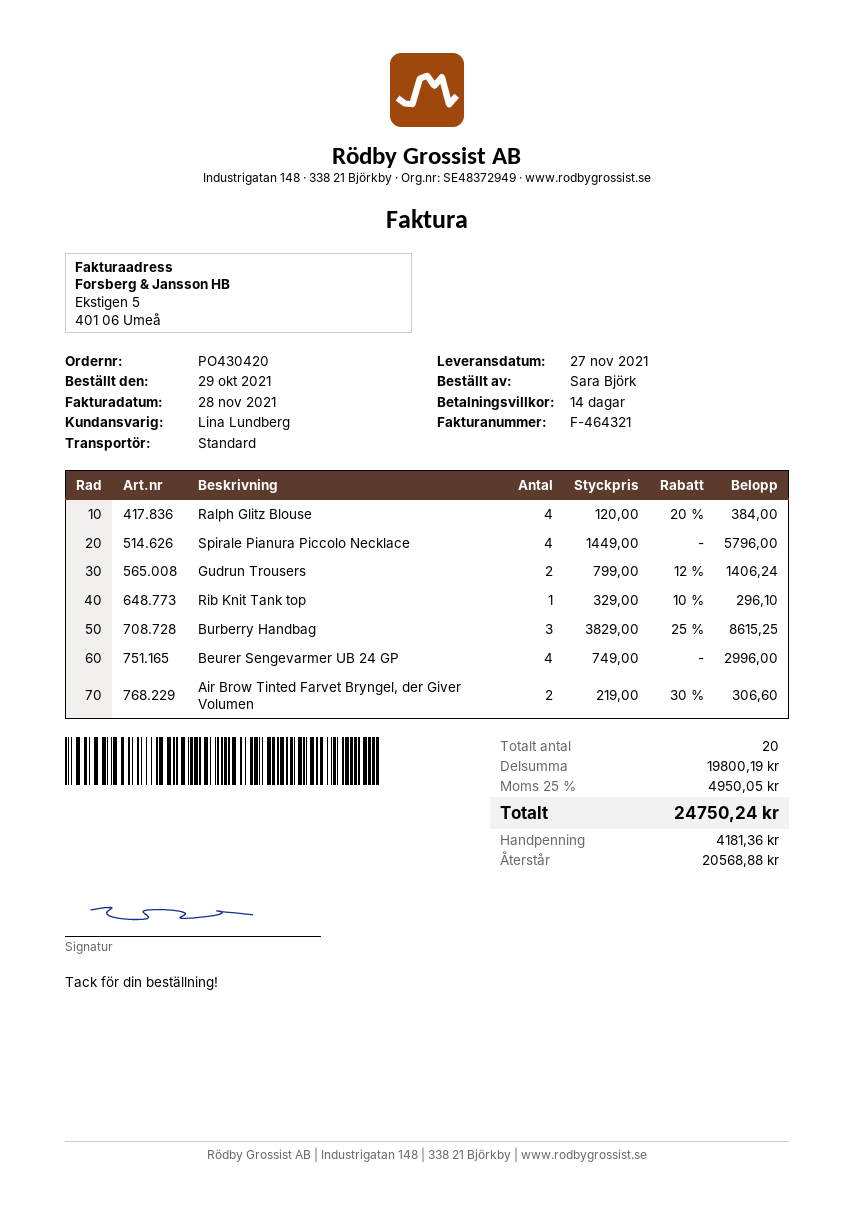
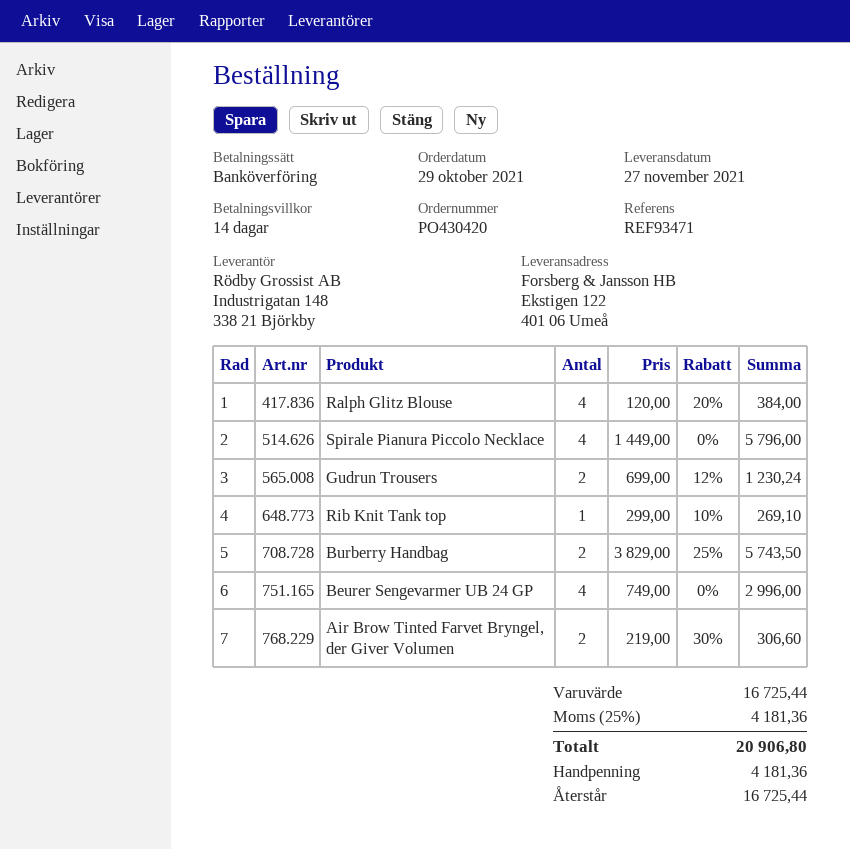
Gudrun Trousers: 2 x 799.00 - 12% = 1406.24 -> 2 x 699.00 - 12% = 1230.24
Rib Knit Tank top: 1 x 329.00 - 10% = 296.10 -> 1 x 299.00 - 10% = 269.10
Burberry Handbag: 3 x 3829.00 - 25% = 8615.25 -> 2 x 3829.00 - 25% = 5743.50
subtotal: 19800.19 -> 16725.44
tax: 25% = 4950.05 -> 25% = 4181.36
total: 24750.24 -> 20906.80
balance: 20568.88 -> 16725.44

